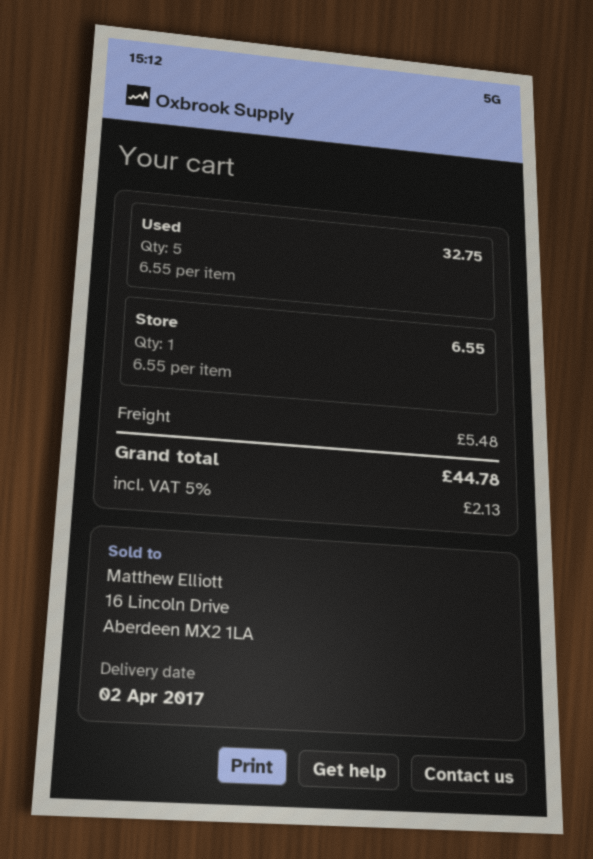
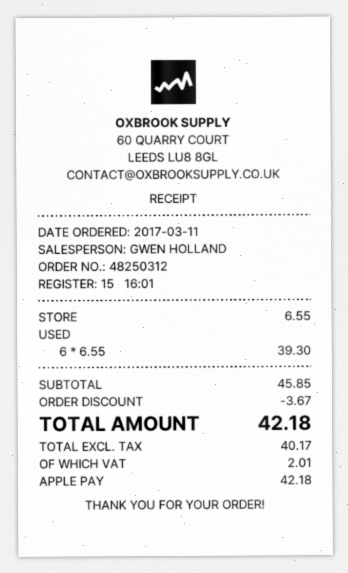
Used: 5 x 6.55 = 32.75 -> 6 x 6.55 = 39.30
discount: none -> 3.67
shipping: 5.48 -> none
tax: 2.13 -> 2.01
total: 44.78 -> 42.18

